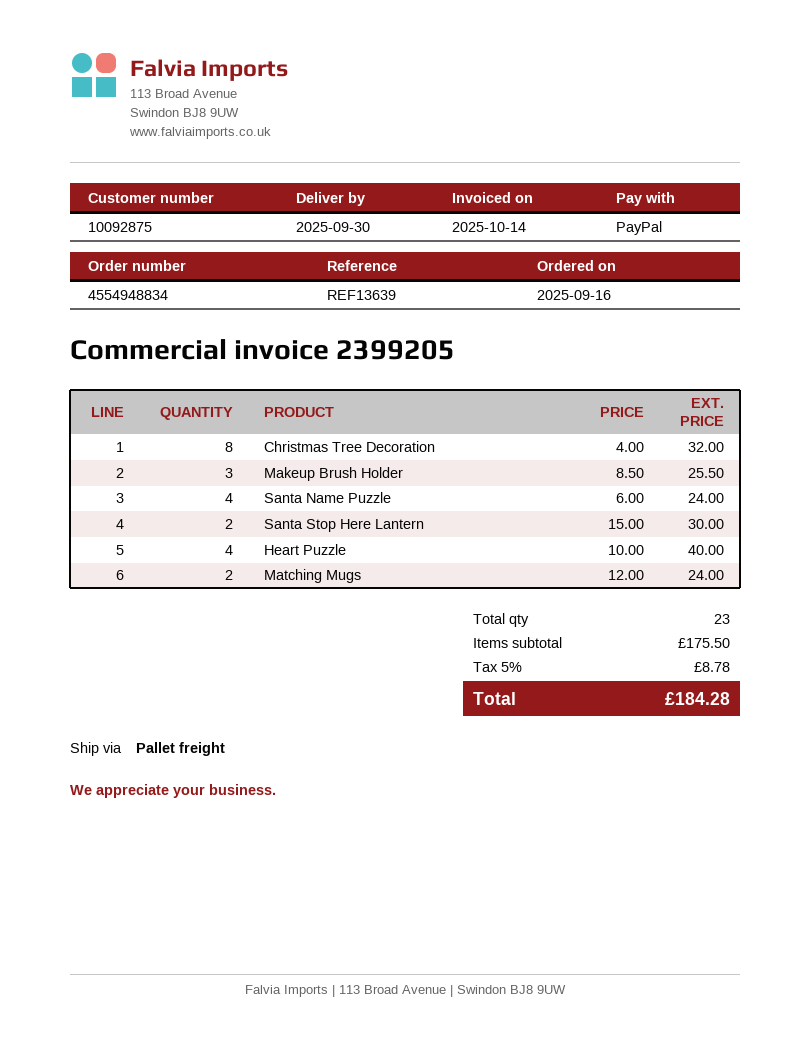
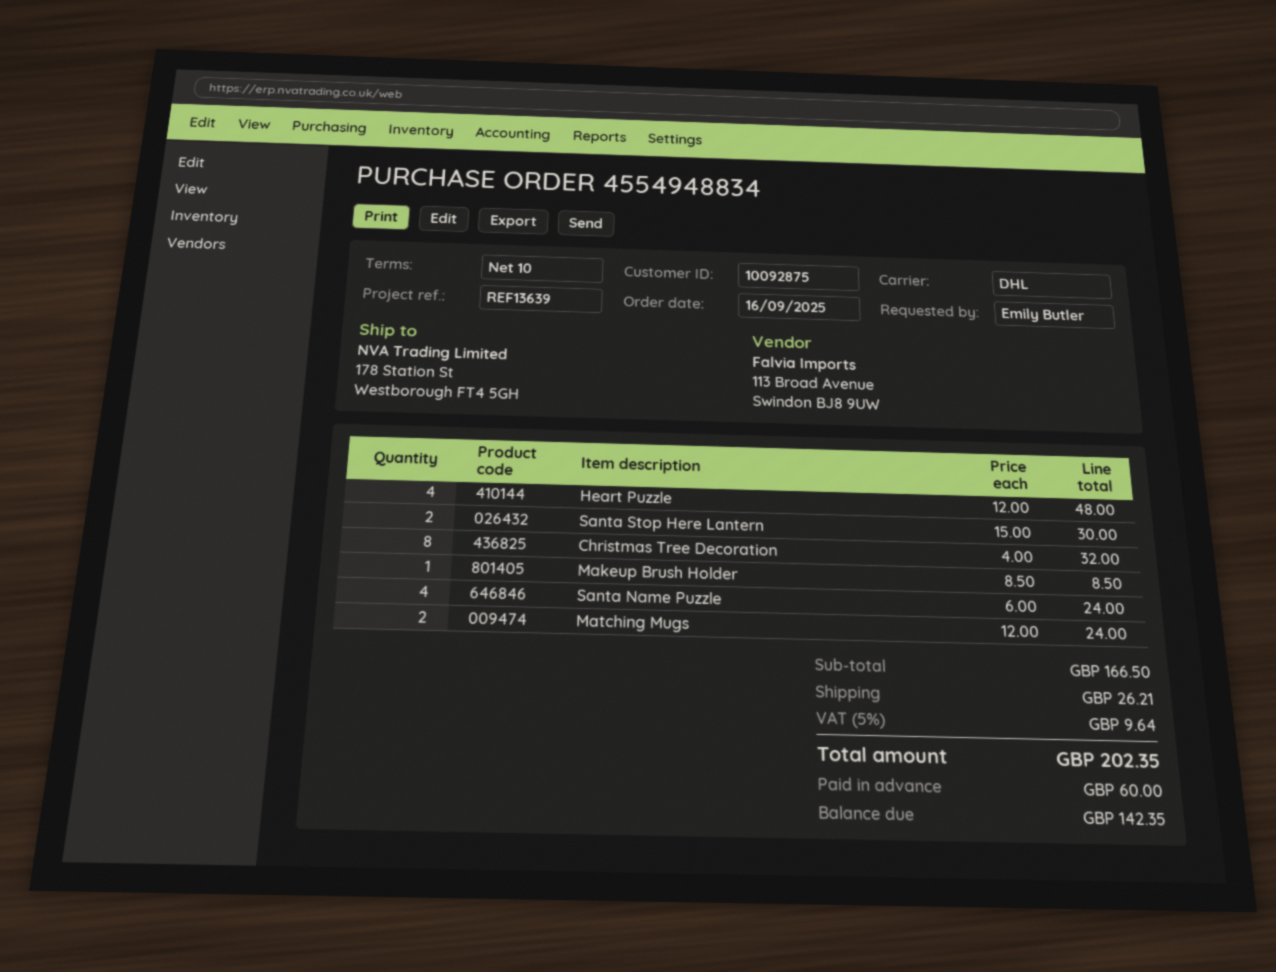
shipping method: pallet freight -> DHL
Makeup Brush Holder: 3 x 8.50 = 25.50 -> 1 x 8.50 = 8.50
Heart Puzzle: 4 x 10.00 = 40.00 -> 4 x 12.00 = 48.00
subtotal: 175.50 -> 166.50
shipping: none -> 26.21
tax: 5% = 8.78 -> 5% = 9.64
total: 184.28 -> 202.35

